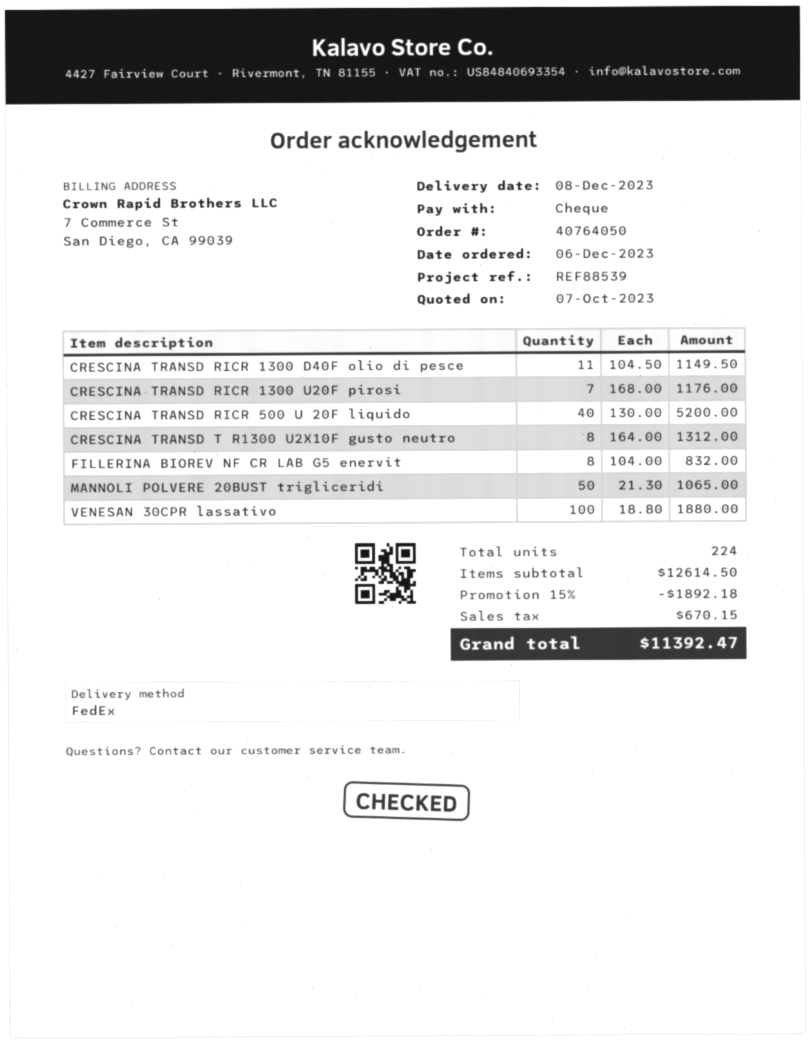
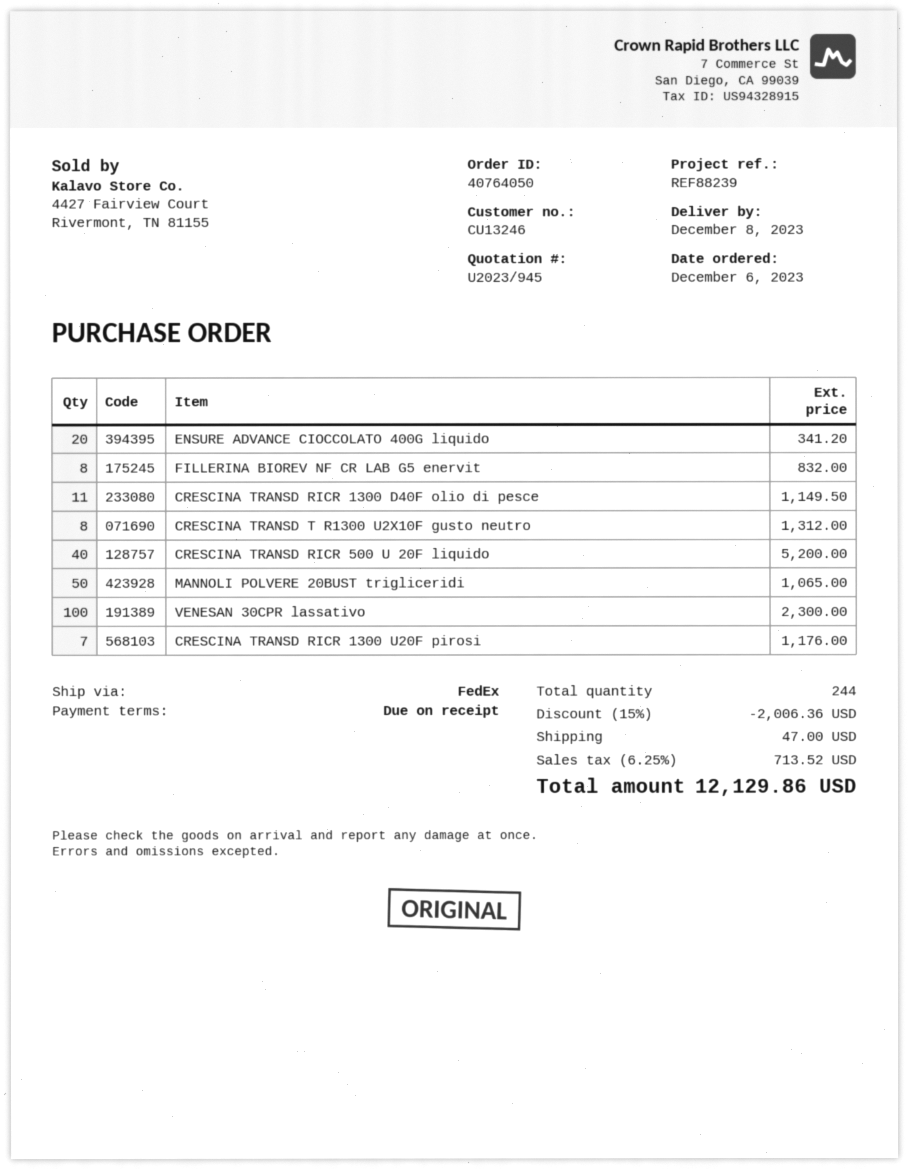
reference: REF88539 -> REF88239
VENESAN 30CPR lassativo: 100 for 1880.00 -> 100 for 2300.00
ENSURE ADVANCE CIOCCOLATO 400G liquido: none -> 20 for 341.20
total quantity: 224 -> 244
discount: 15% = 1892.18 -> 15% = 2006.36
shipping: none -> 47.00
tax: 670.15 -> 713.52
total: 11392.47 -> 12129.86

